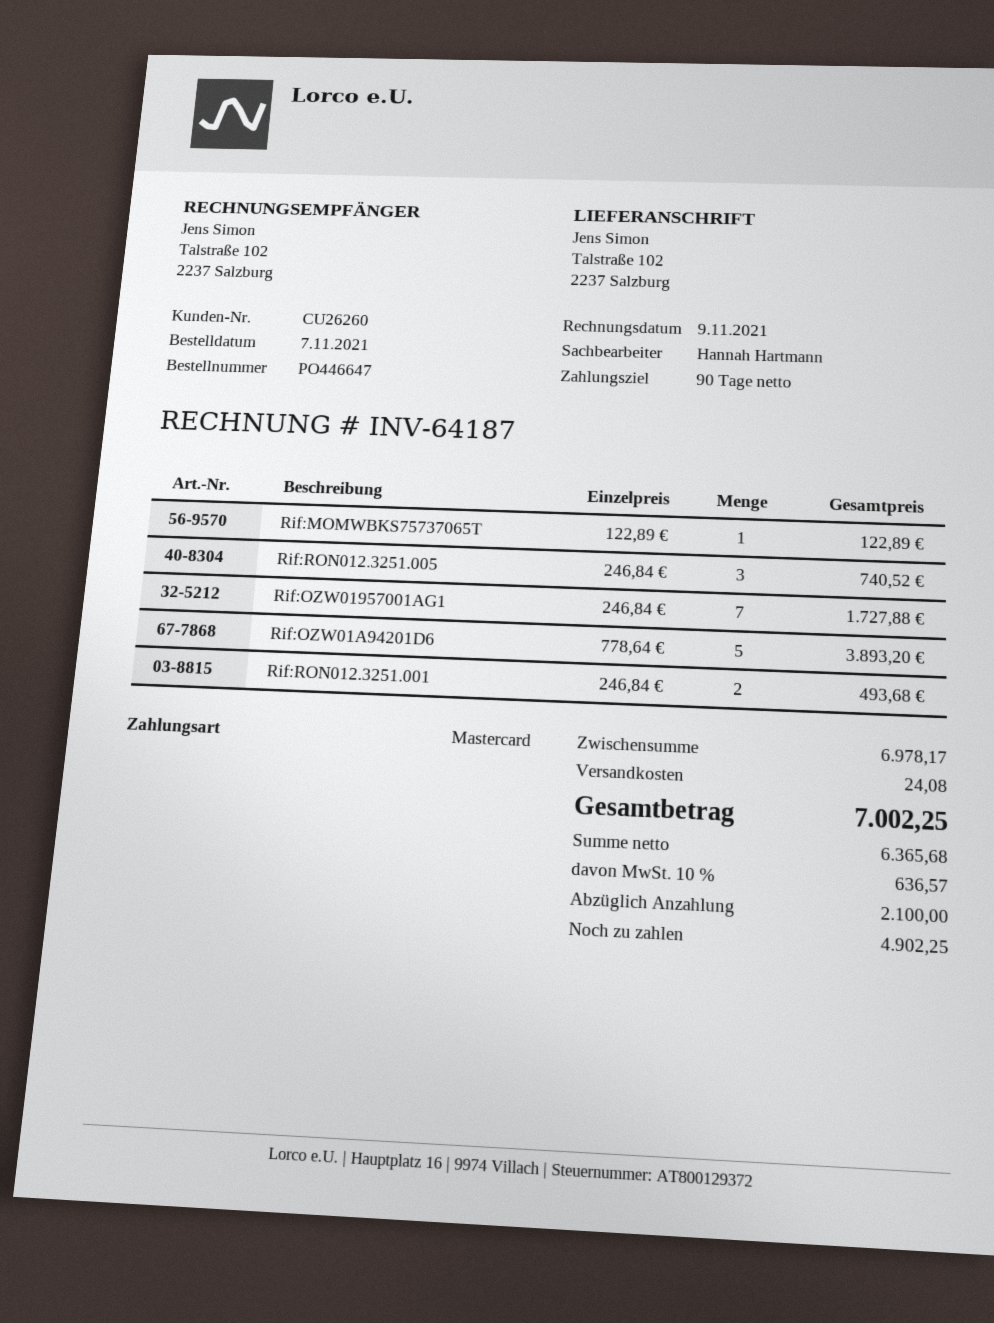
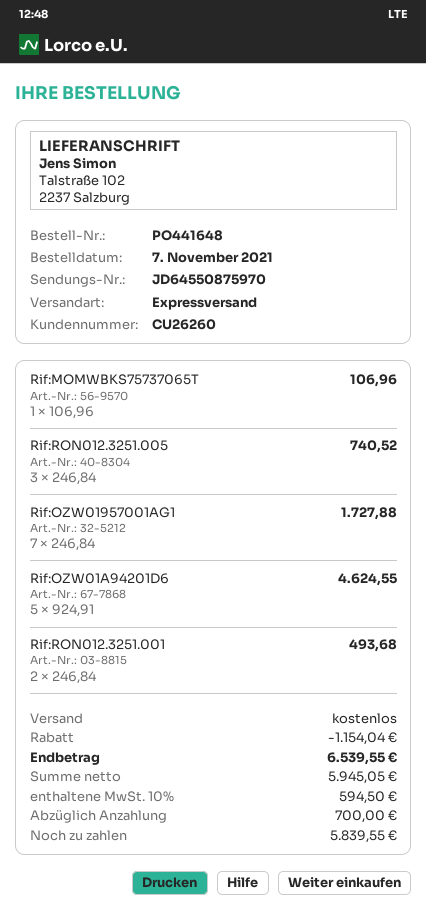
order number: PO446647 -> PO441648
Rif:MOMWBKS75737065T: 1 x 122.89 = 122.89 -> 1 x 106.96 = 106.96
Rif:OZW01A94201D6: 5 x 778.64 = 3893.20 -> 5 x 924.91 = 4624.55
discount: none -> 1154.04
shipping: 24.08 -> 0.00
net: 6365.68 -> 5945.05
tax: 10% = 636.57 -> 10% = 594.50
total: 7002.25 -> 6539.55
deposit: 2100.00 -> 700.00
balance: 4902.25 -> 5839.55

